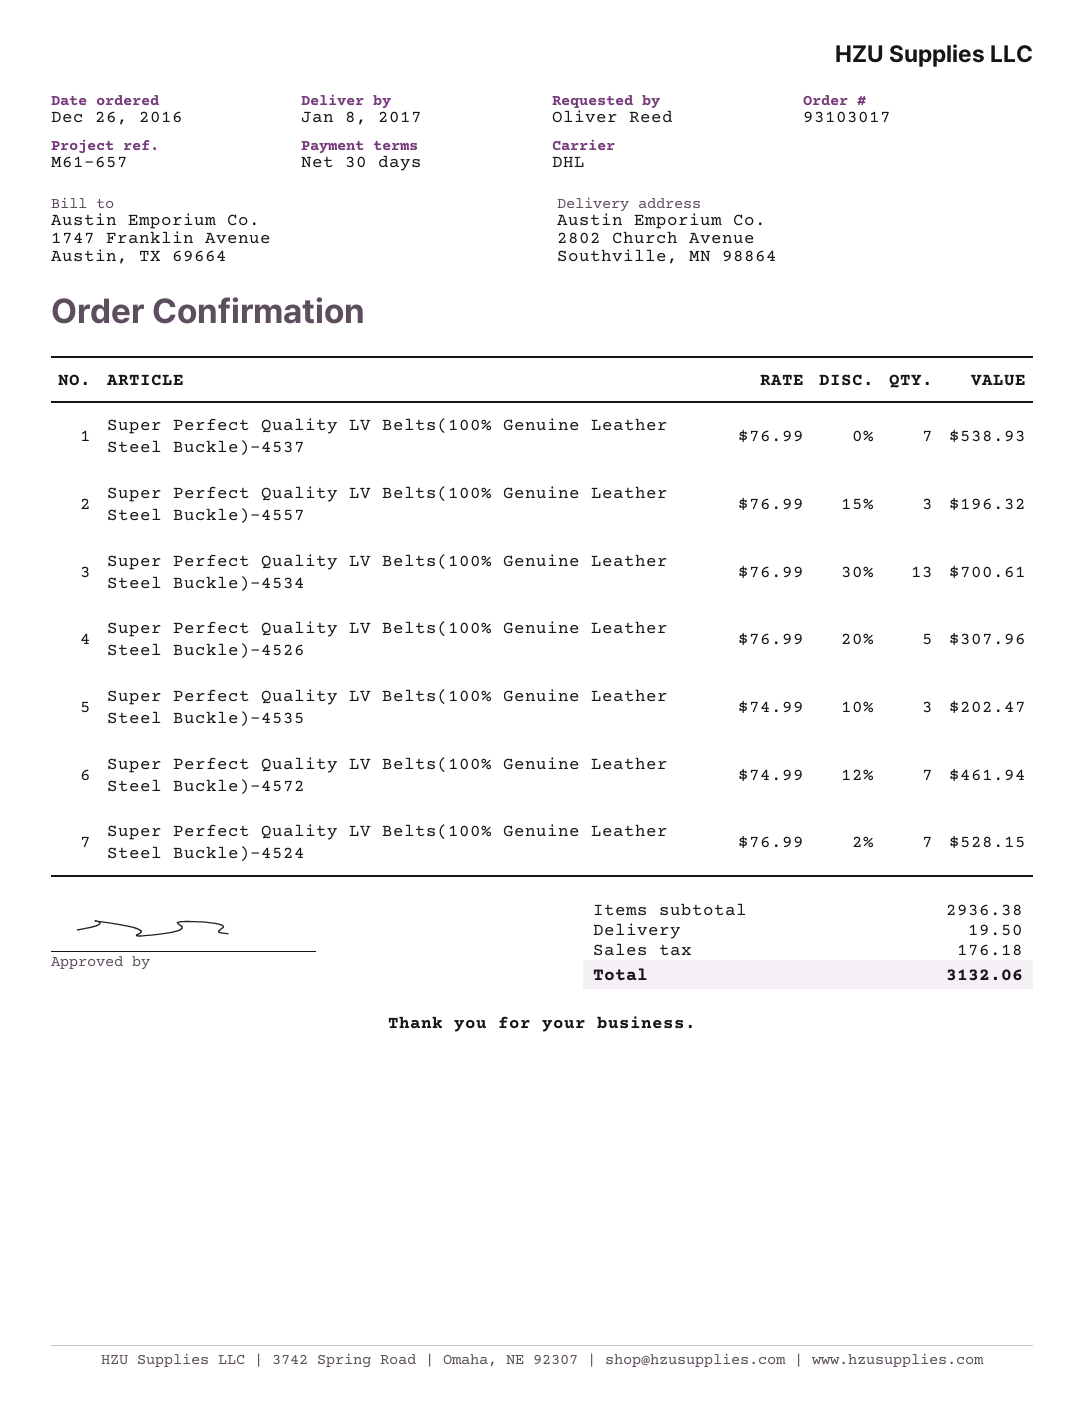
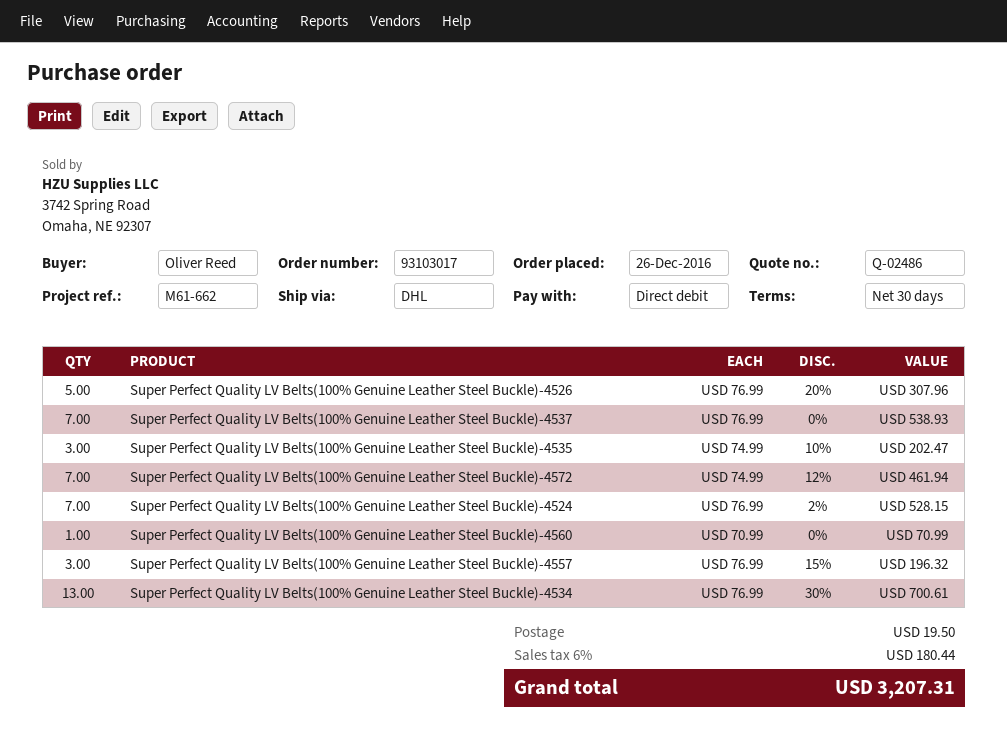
reference: M61-657 -> M61-662
Super Perfect Quality LV Belts(100% Genuine Leather Steel Buckle)-4560: none -> 1 x 70.99 = 70.99
tax: 176.18 -> 180.44
total: 3132.06 -> 3207.31

